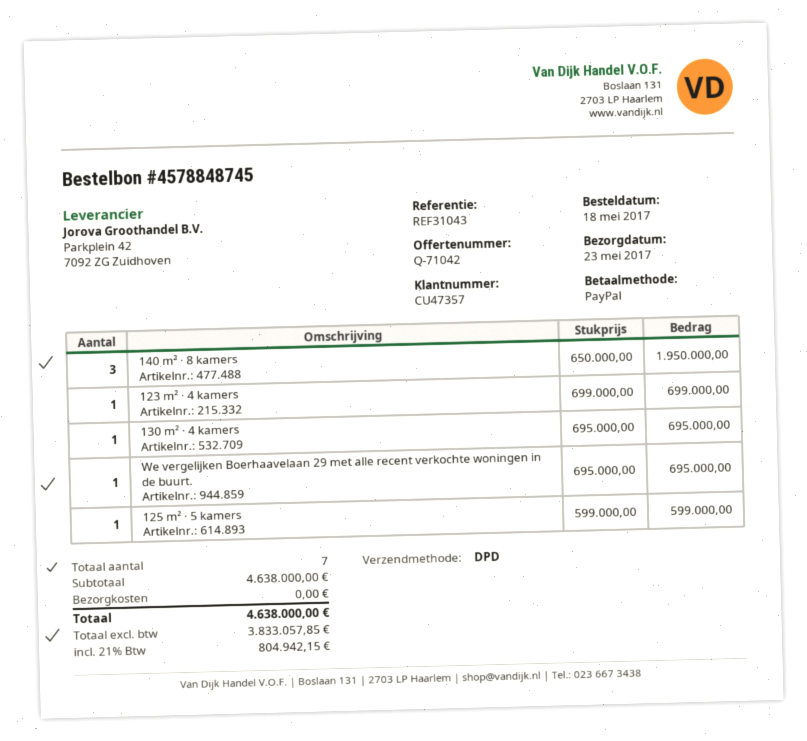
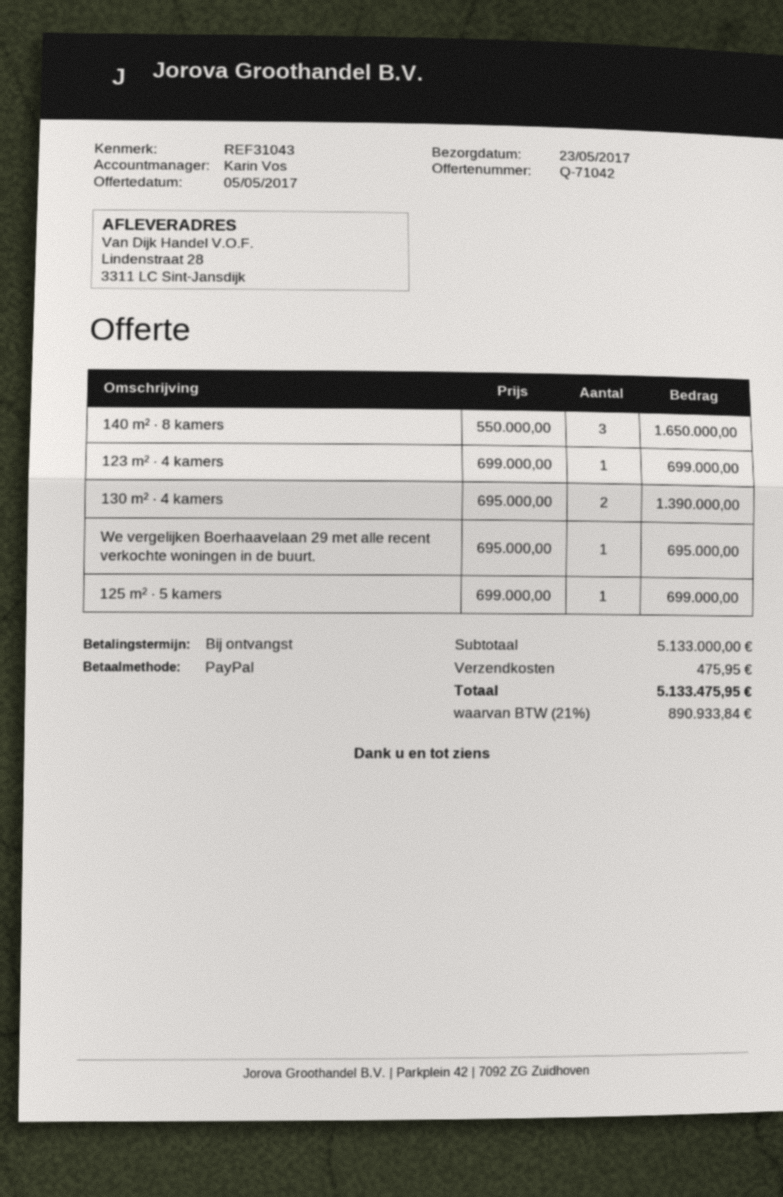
140 m² · 8 kamers: 3 x 650000.00 = 1950000.00 -> 3 x 550000.00 = 1650000.00
130 m² · 4 kamers: 1 x 695000.00 = 695000.00 -> 2 x 695000.00 = 1390000.00
125 m² · 5 kamers: 1 x 599000.00 = 599000.00 -> 1 x 699000.00 = 699000.00
subtotal: 4638000.00 -> 5133000.00
shipping: 0.00 -> 475.95
tax: 21% = 804942.15 -> 21% = 890933.84
total: 4638000.00 -> 5133475.95

